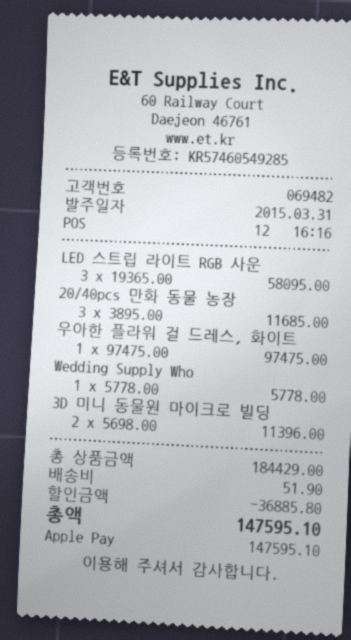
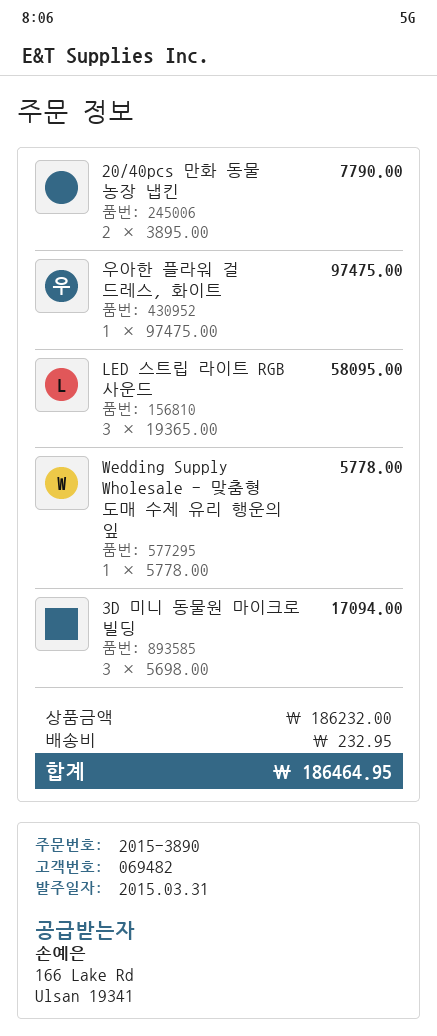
20/40pcs 만화 동물 농장: 3 x 3895.00 = 11685.00 -> 2 x 3895.00 = 7790.00
3D 미니 동물원 마이크로 빌딩: 2 x 5698.00 = 11396.00 -> 3 x 5698.00 = 17094.00
subtotal: 184429.00 -> 186232.00
discount: 36885.80 -> none
shipping: 51.90 -> 232.95
total: 147595.10 -> 186464.95

